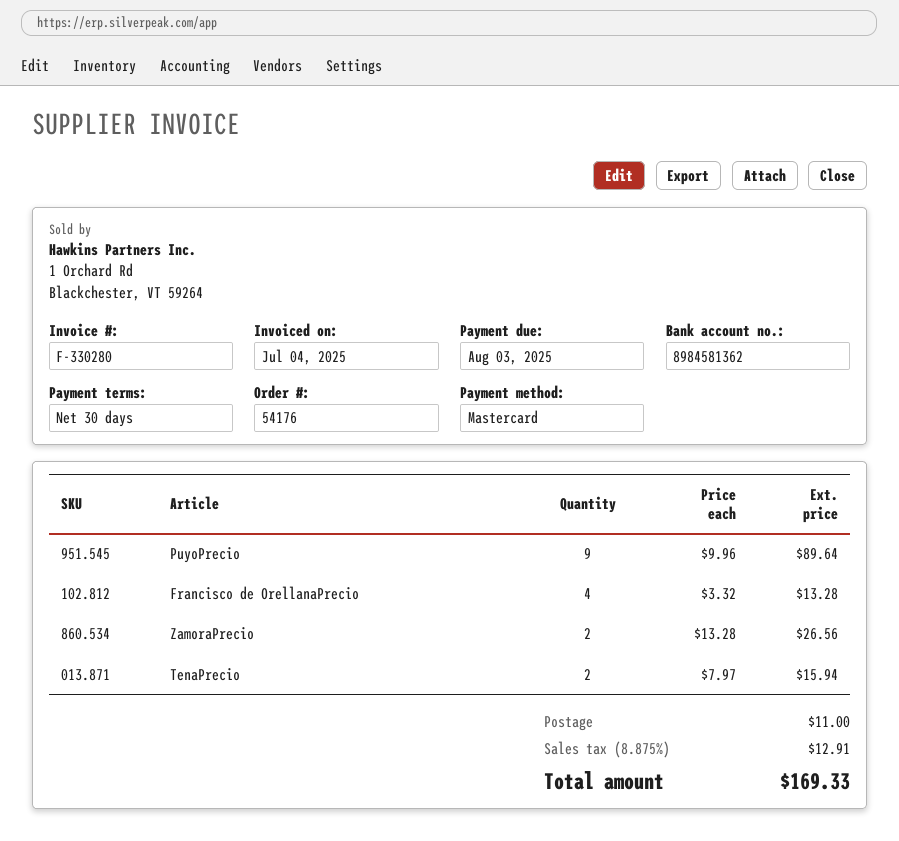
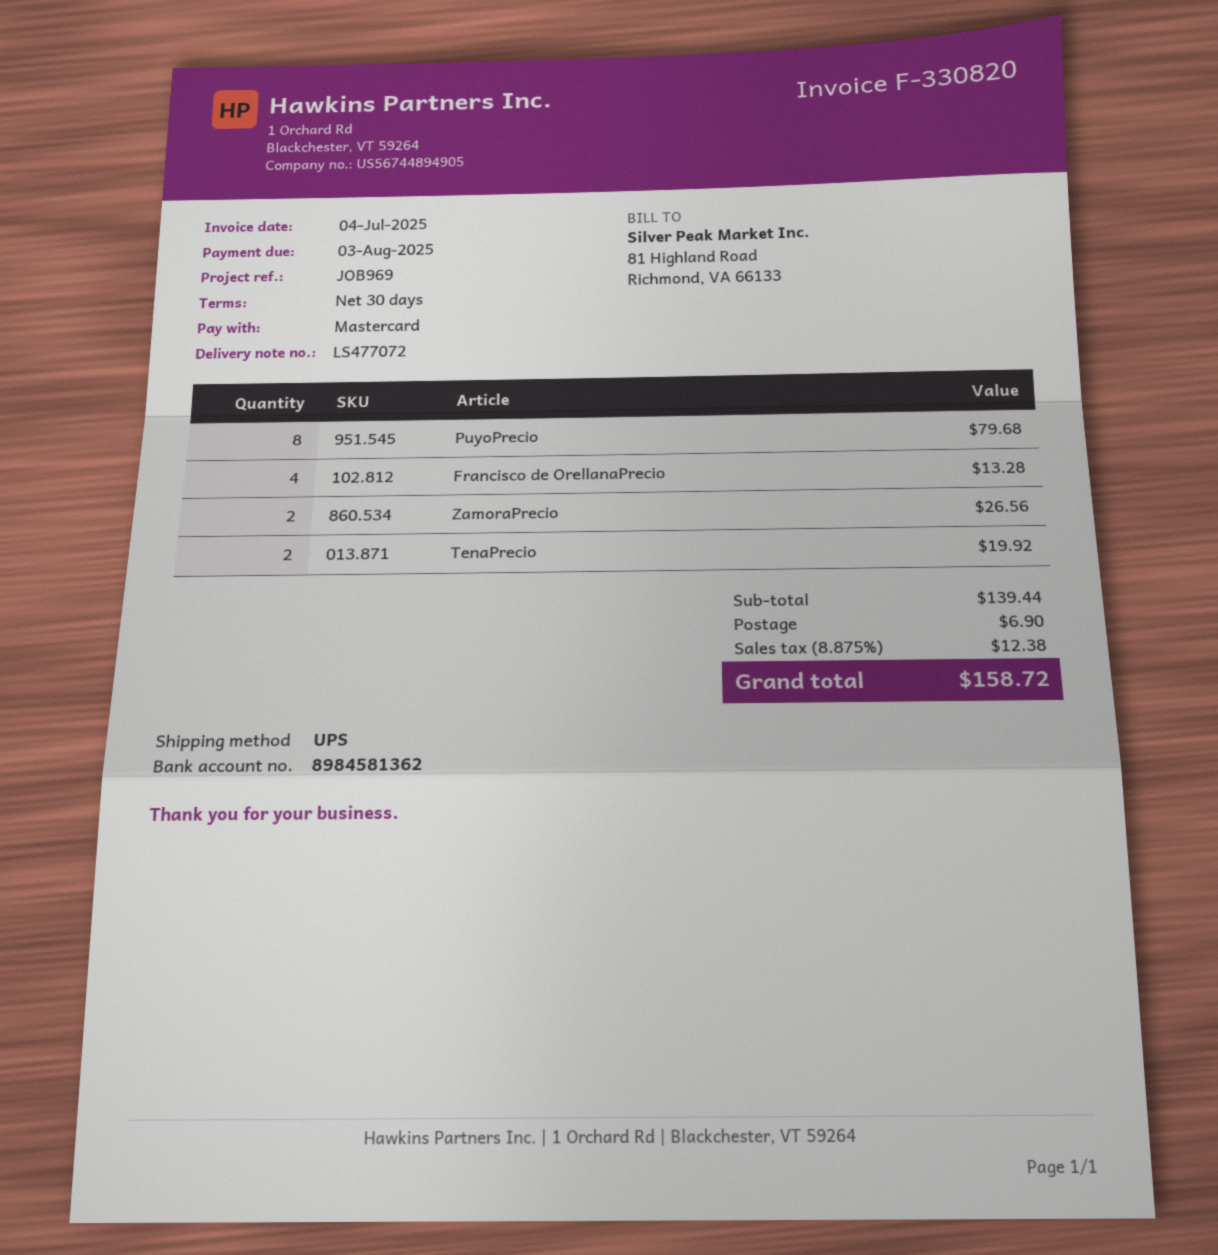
invoice number: F-330280 -> F-330820
PuyoPrecio: 9 for 89.64 -> 8 for 79.68
TenaPrecio: 2 for 15.94 -> 2 for 19.92
shipping: 11.00 -> 6.90
tax: 8.875% = 12.91 -> 8.875% = 12.38
total: 169.33 -> 158.72

